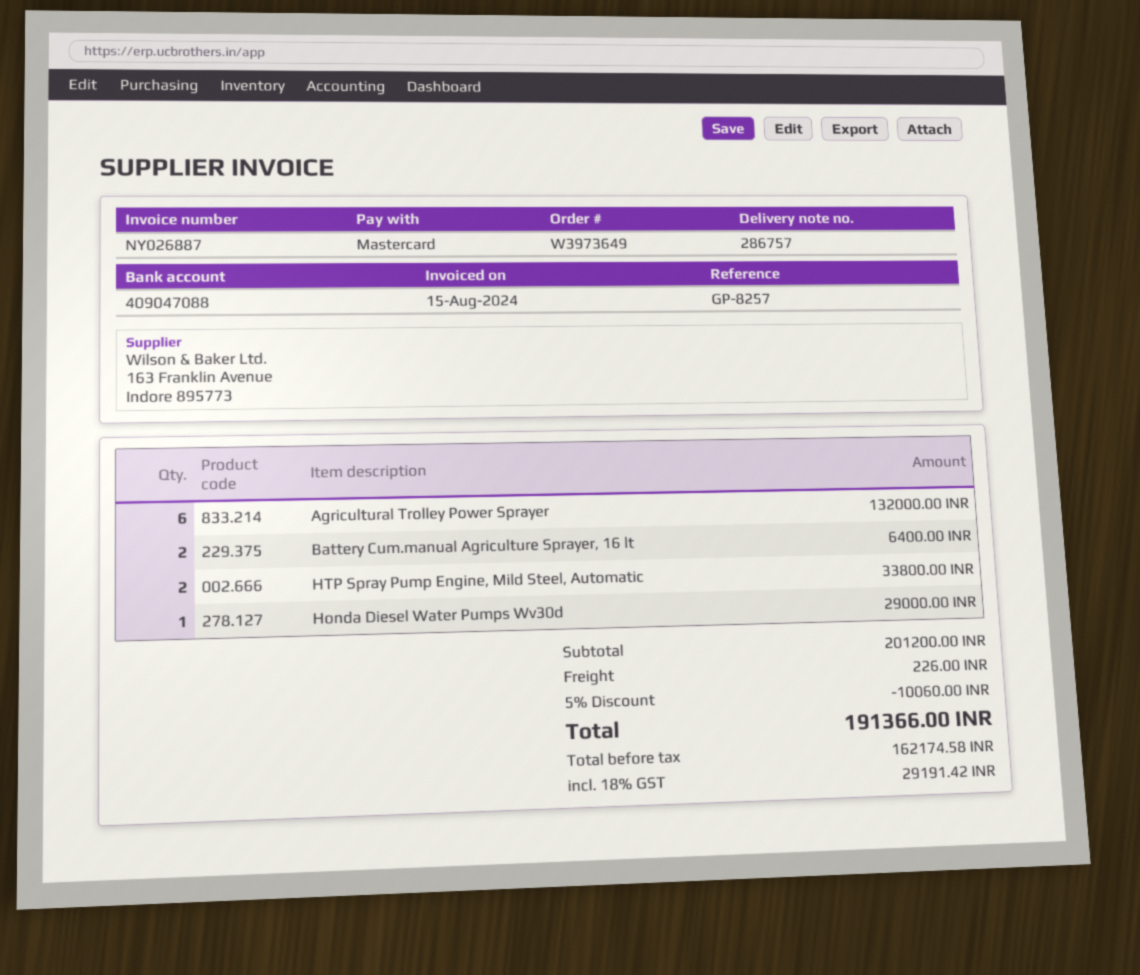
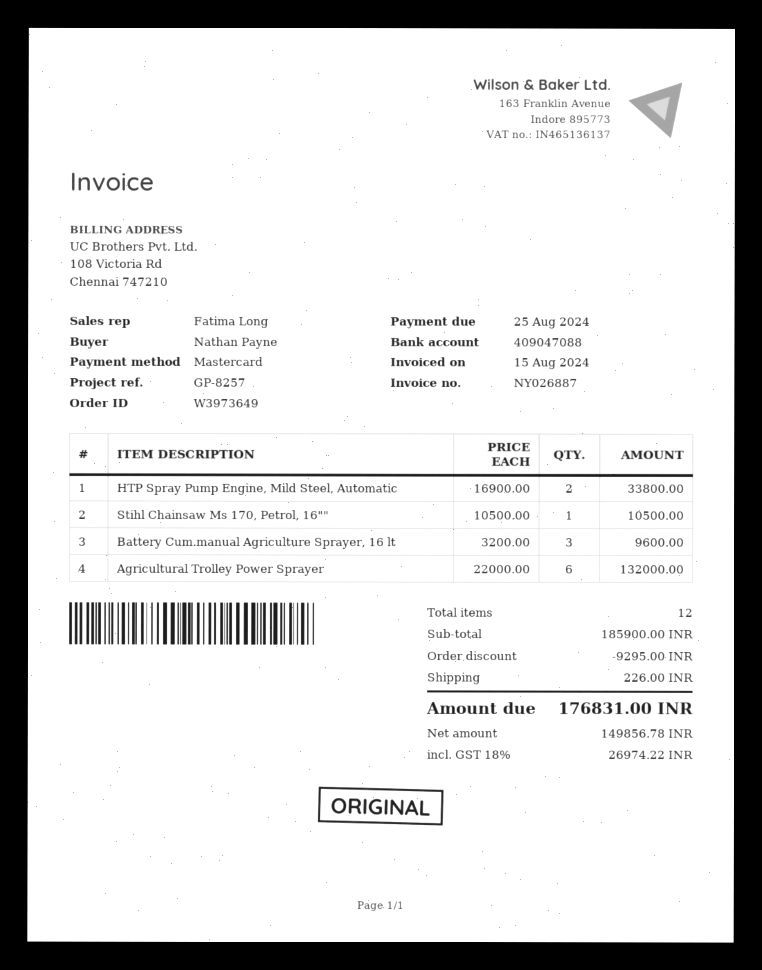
Battery Cum.manual Agriculture Sprayer, 16 lt: 2 for 6400.00 -> 3 for 9600.00
Honda Diesel Water Pumps Wv30d: 1 for 29000.00 -> none
Stihl Chainsaw Ms 170, Petrol, 16"": none -> 1 for 10500.00
subtotal: 201200.00 -> 185900.00
discount: 10060.00 -> 9295.00
net: 162174.58 -> 149856.78
tax: 18% = 29191.42 -> 18% = 26974.22
total: 191366.00 -> 176831.00

